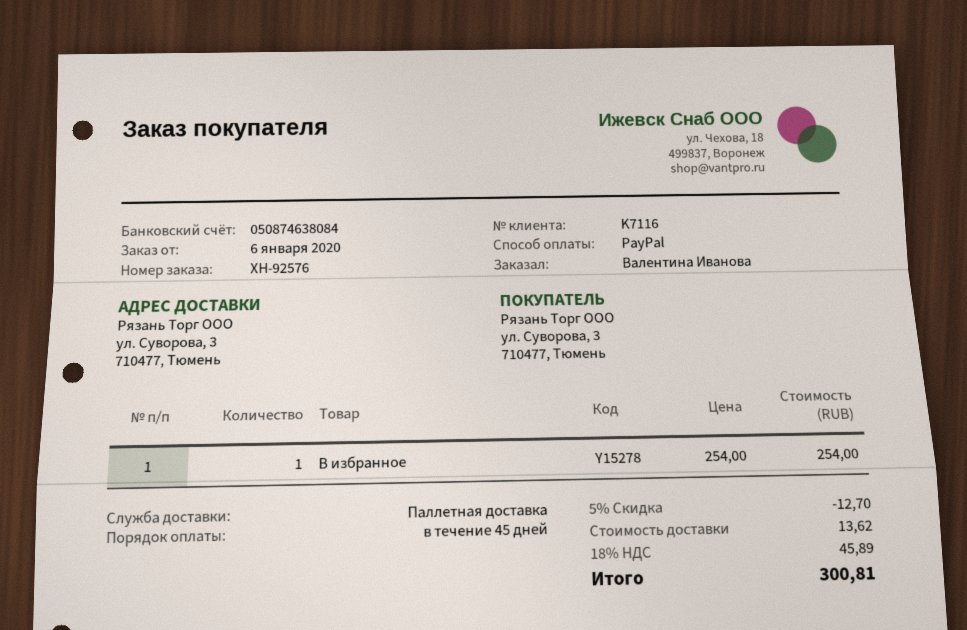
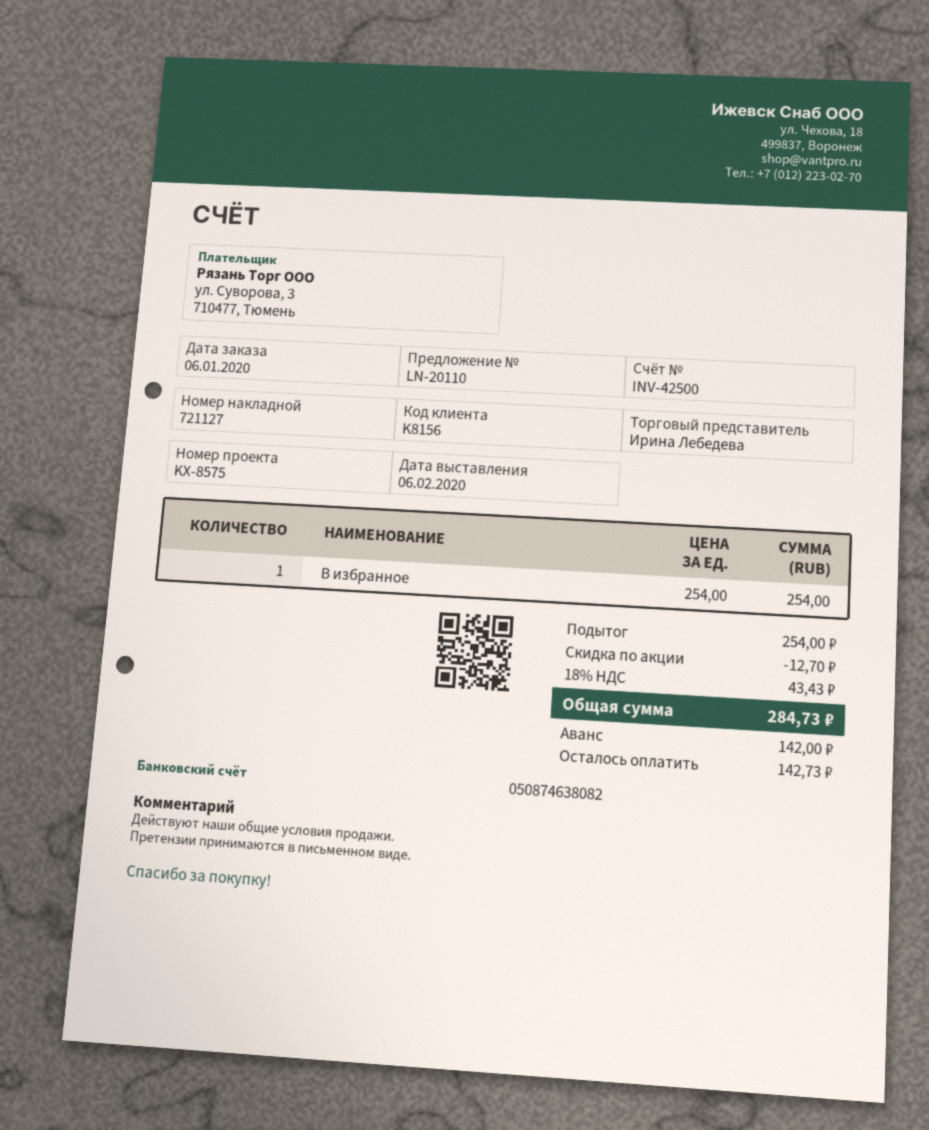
customer number: K7116 -> K8156
bank account: 050874638084 -> 050874638082
shipping: 13.62 -> none
tax: 18% = 45.89 -> 18% = 43.43
total: 300.81 -> 284.73

